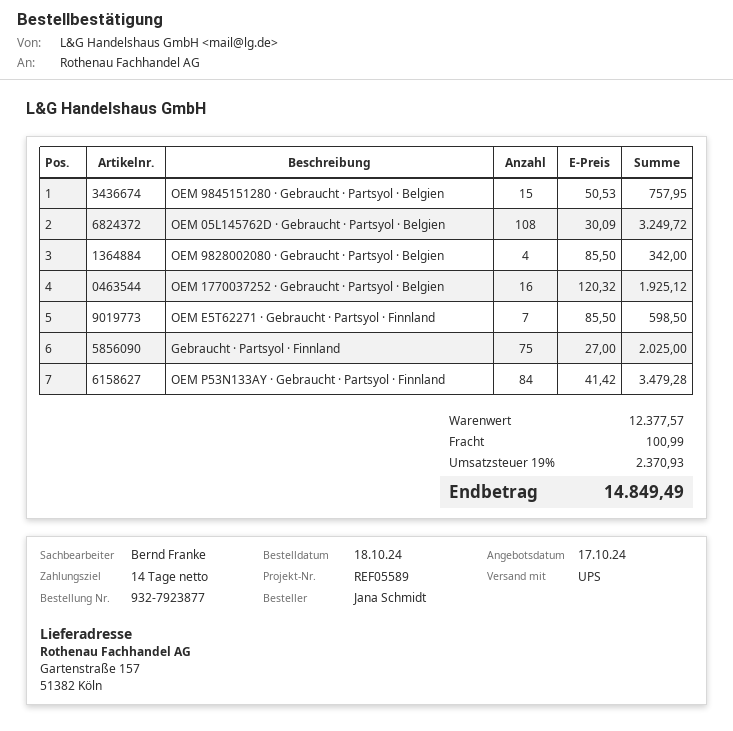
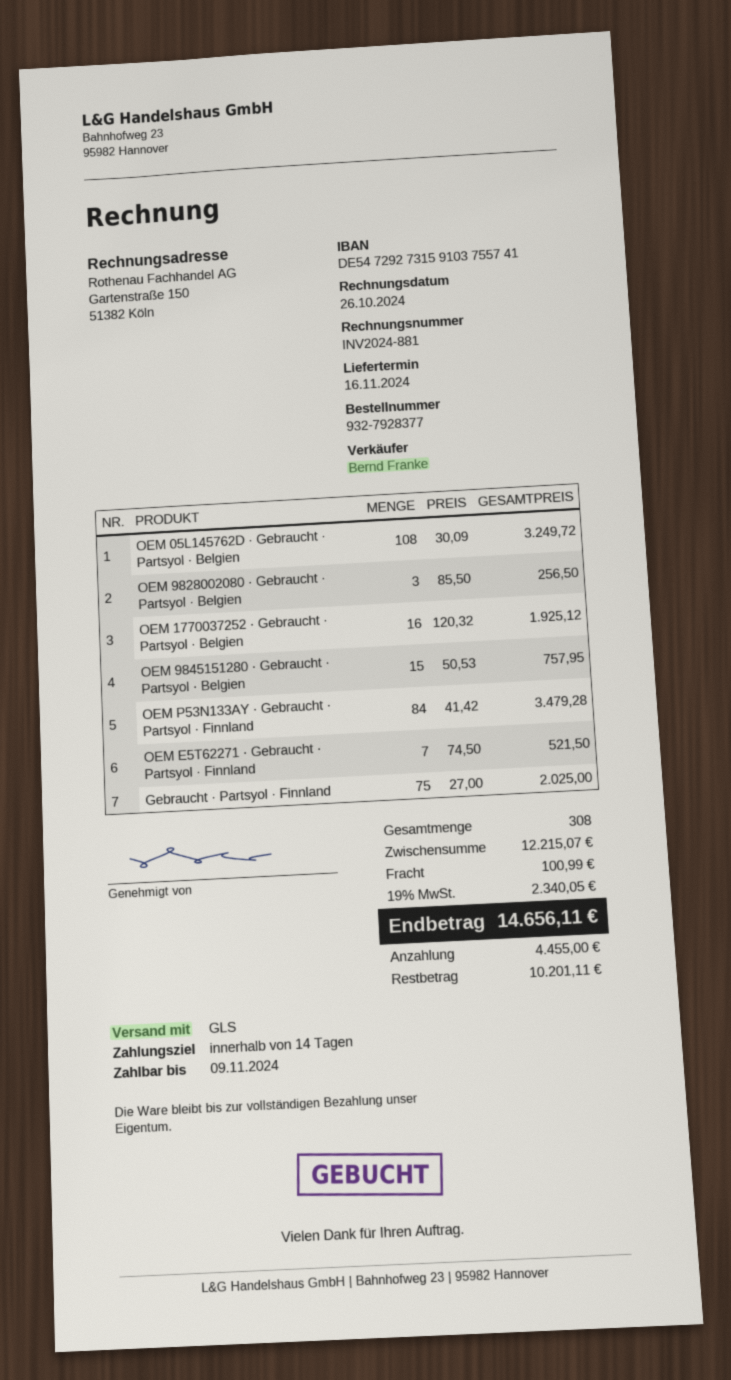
order number: 932-7923877 -> 932-7928377
shipping method: UPS -> GLS
OEM 9828002080 · Gebraucht · Partsyol · Belgien: 4 x 85.50 = 342.00 -> 3 x 85.50 = 256.50
OEM E5T62271 · Gebraucht · Partsyol · Finnland: 7 x 85.50 = 598.50 -> 7 x 74.50 = 521.50
subtotal: 12377.57 -> 12215.07
tax: 19% = 2370.93 -> 19% = 2340.05
total: 14849.49 -> 14656.11

